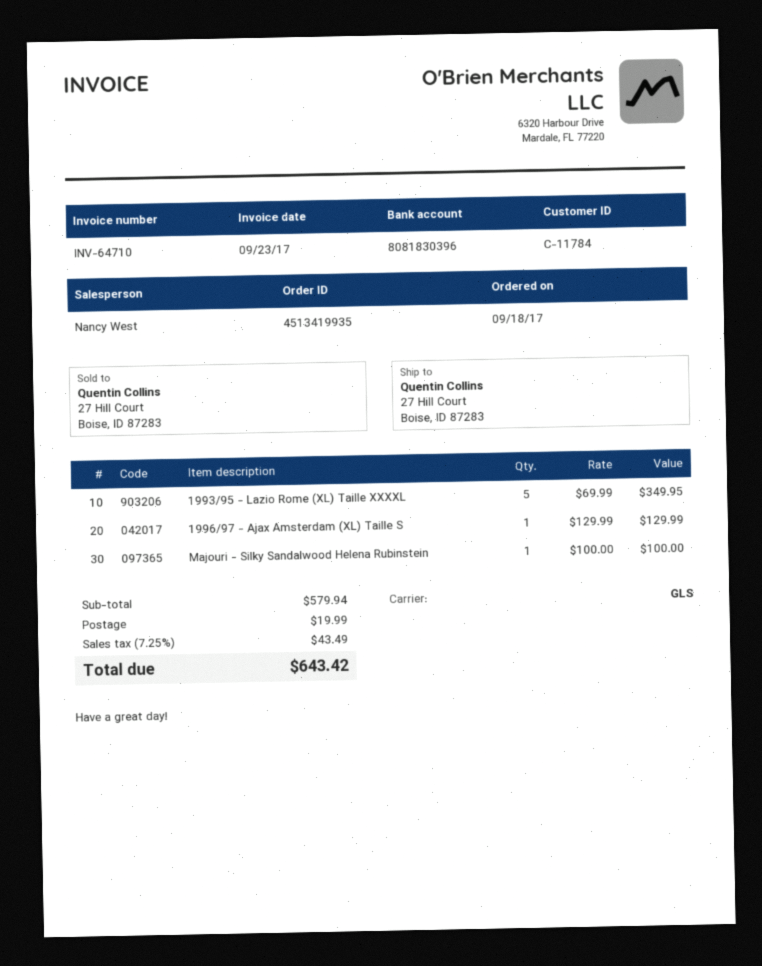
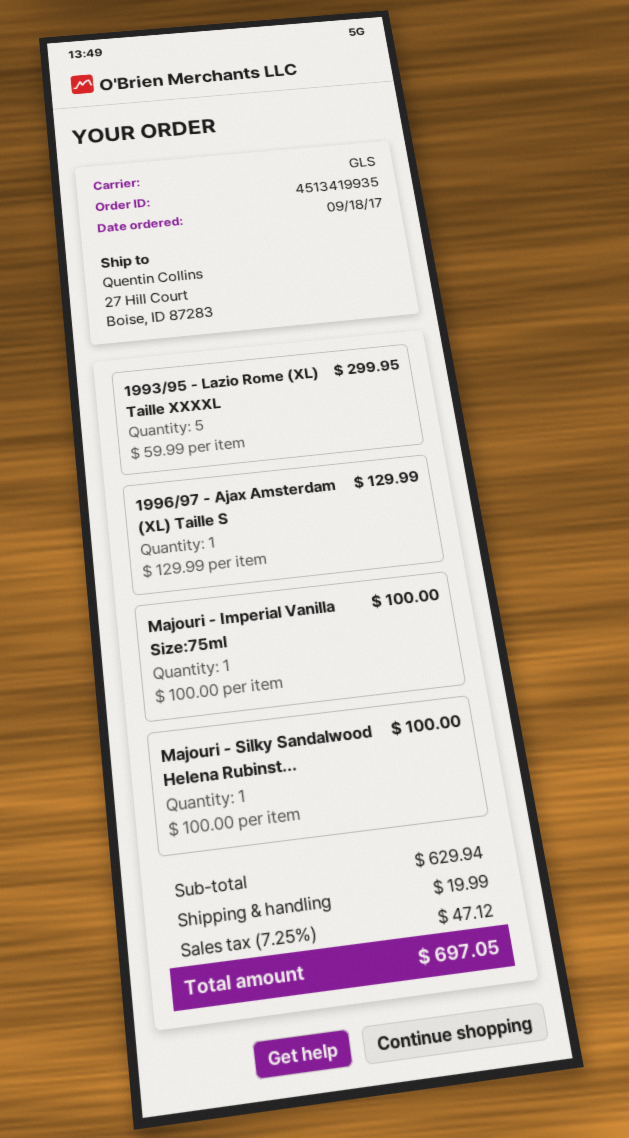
1993/95 - Lazio Rome (XL) Taille XXXXL: 5 x 69.99 = 349.95 -> 5 x 59.99 = 299.95
Majouri - Imperial Vanilla Size:75ml: none -> 1 x 100.00 = 100.00
subtotal: 579.94 -> 629.94
tax: 7.25% = 43.49 -> 7.25% = 47.12
total: 643.42 -> 697.05

